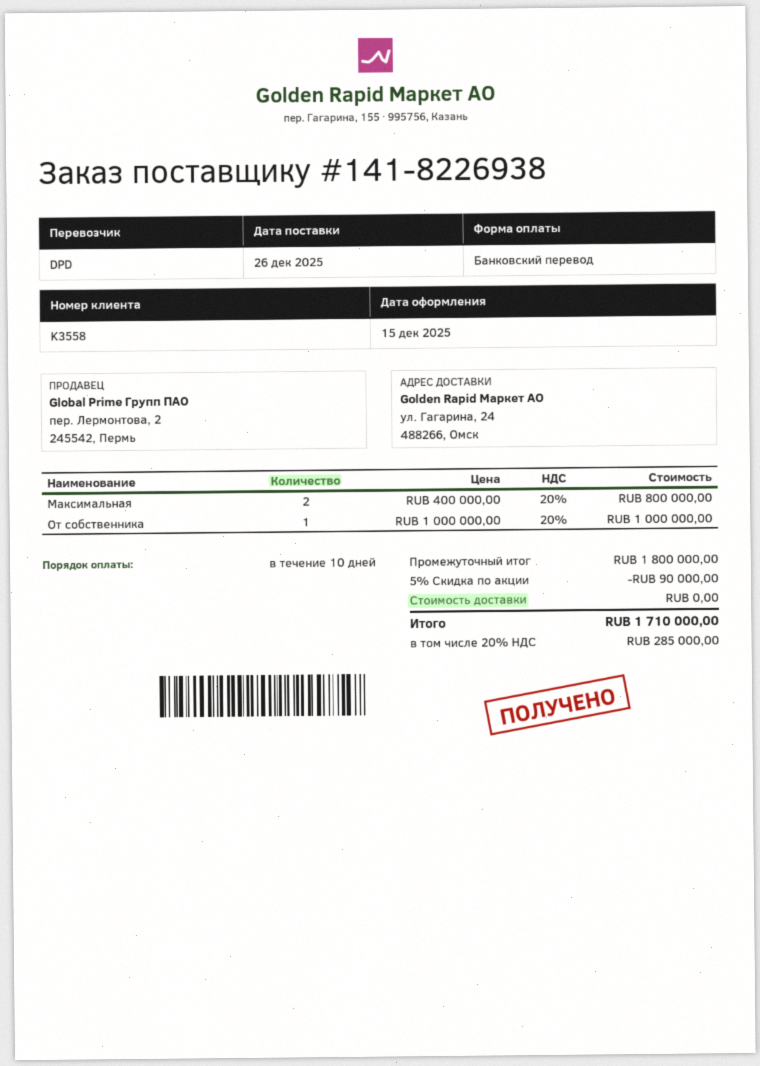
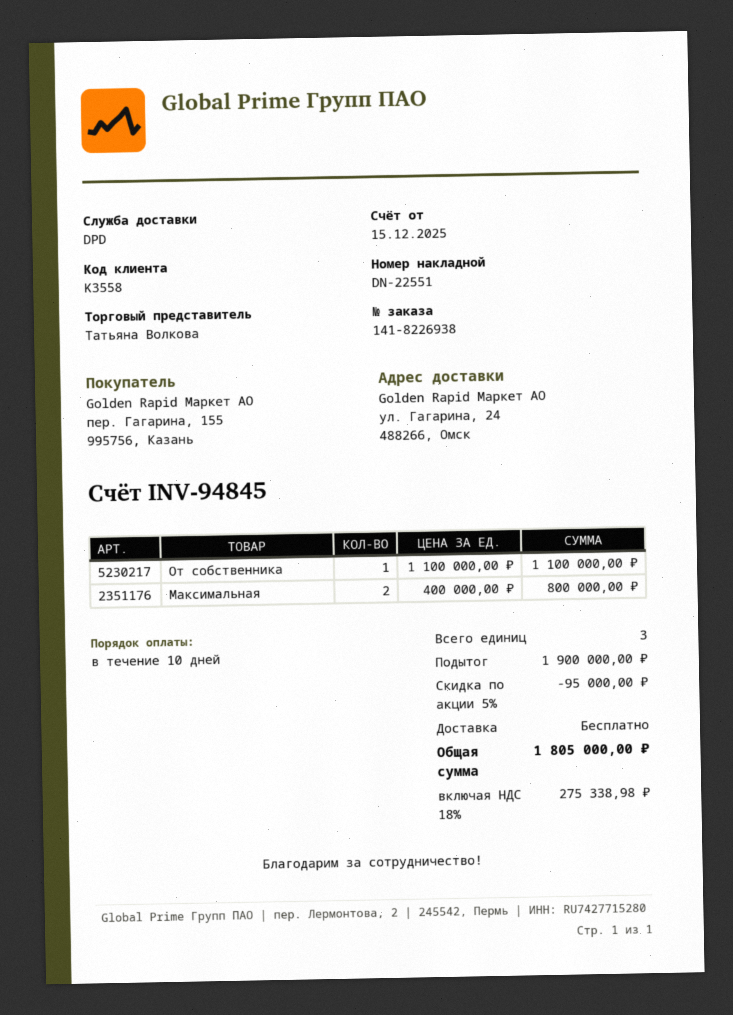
От собственника: 1 x 1000000.00 = 1000000.00 -> 1 x 1100000.00 = 1100000.00
subtotal: 1800000.00 -> 1900000.00
discount: 5% = 90000.00 -> 5% = 95000.00
tax: 20% = 285000.00 -> 18% = 275338.98
total: 1710000.00 -> 1805000.00

